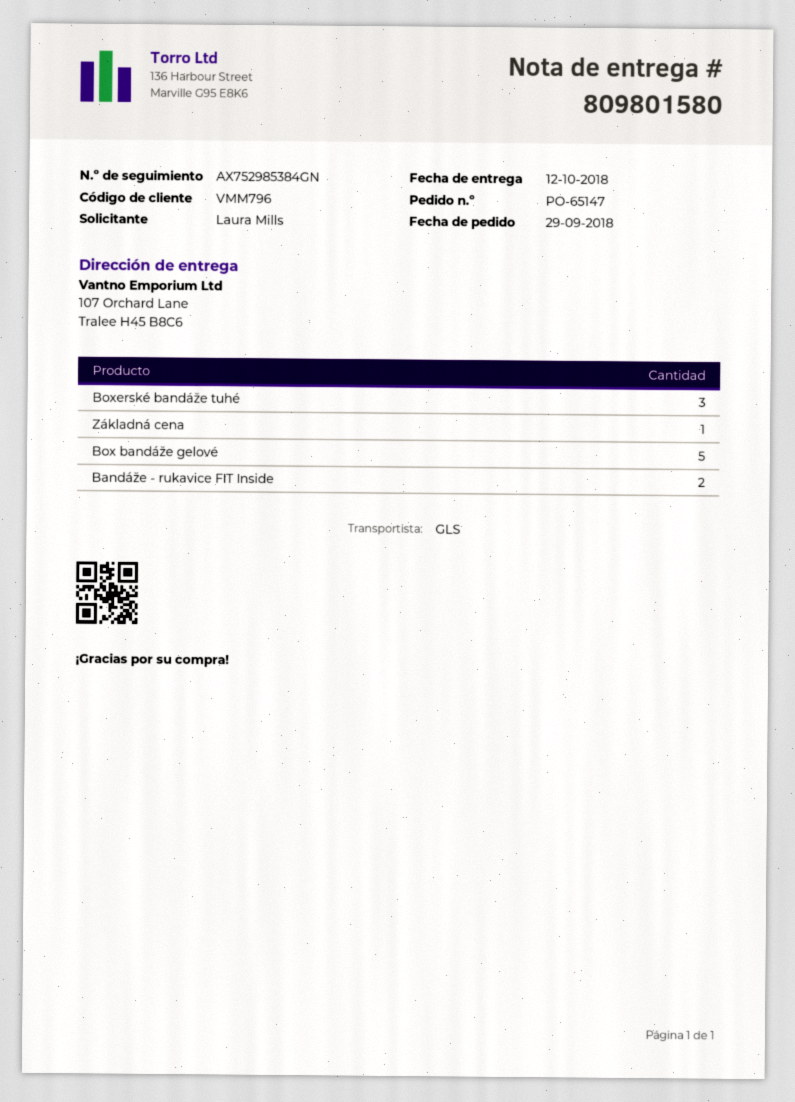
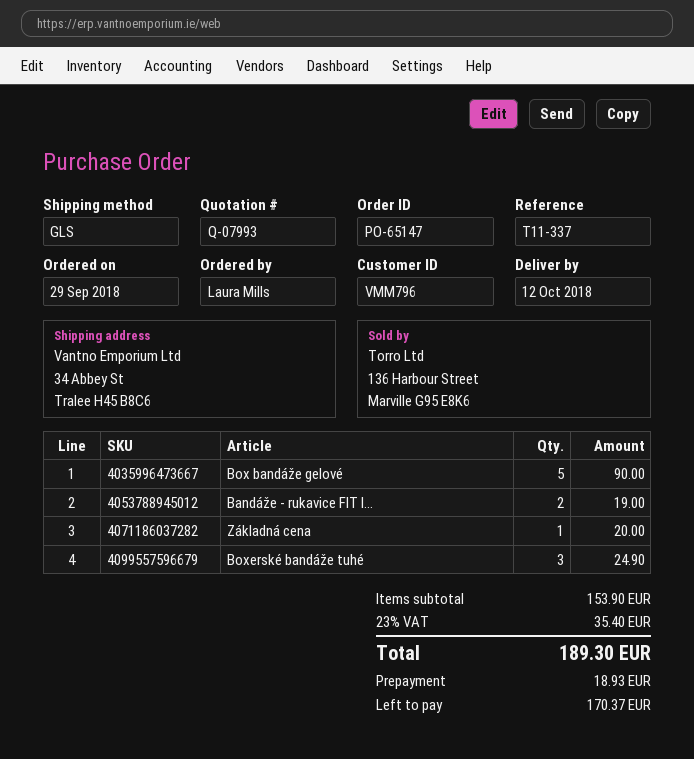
ship to: 107 Orchard Lane, Tralee H45 B8C6 -> 34 Abbey St, Tralee H45 B8C6

